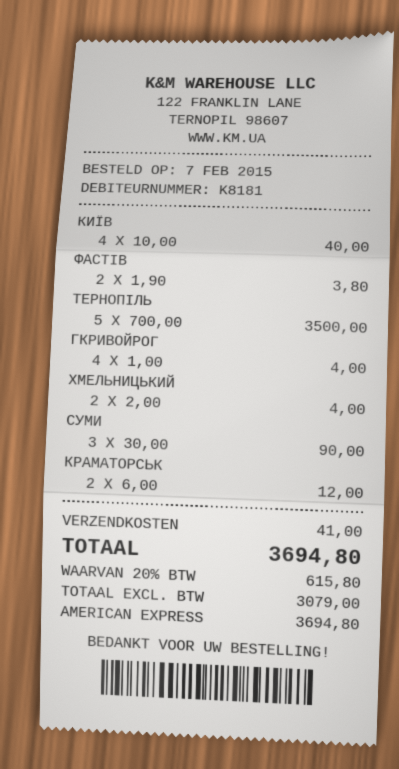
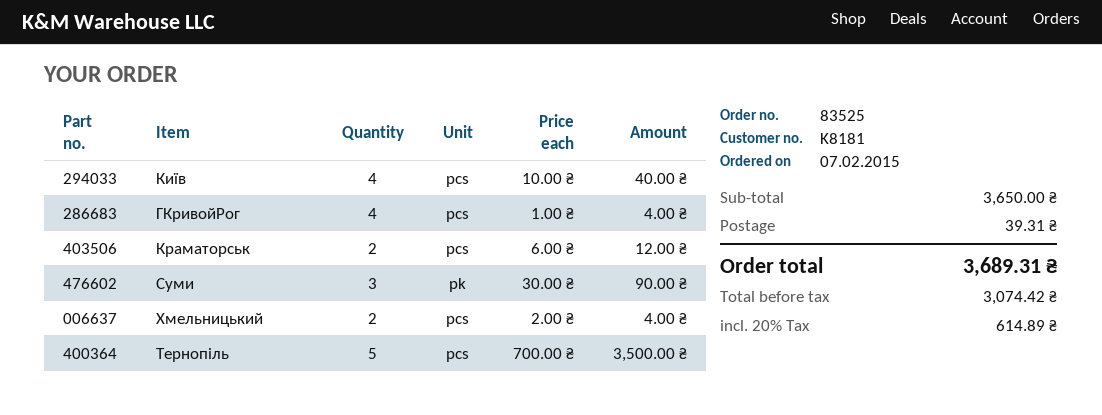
ФАСТІВ: 2 x 1.90 = 3.80 -> none
shipping: 41.00 -> 39.31
net: 3079.00 -> 3074.42
tax: 20% = 615.80 -> 20% = 614.89
total: 3694.80 -> 3689.31

